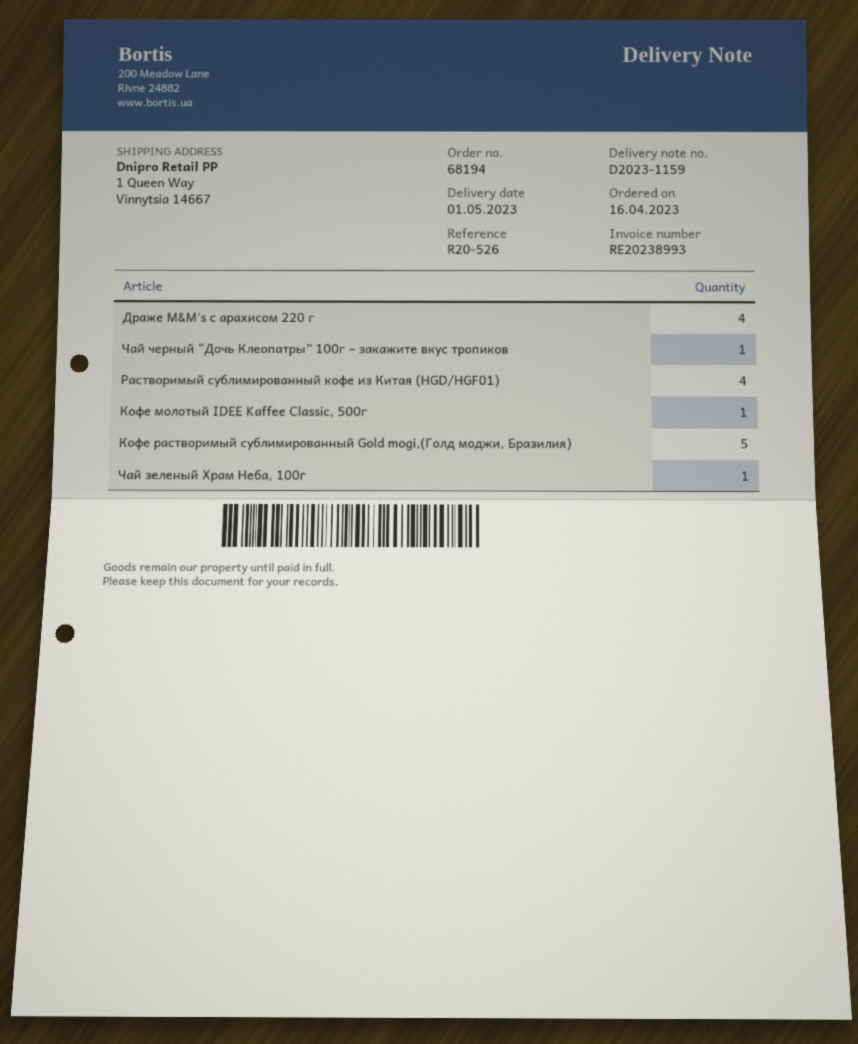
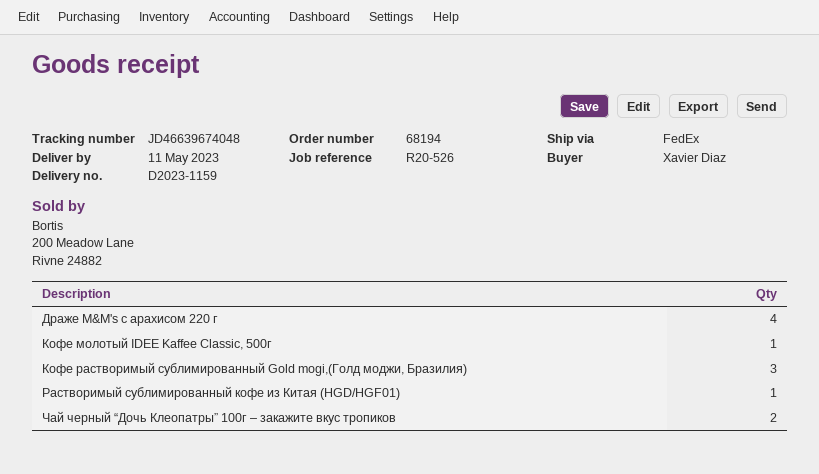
delivery date: 2023-05-01 -> 2023-05-11
Чай черный “Дочь Клеопатры” 100г – закажите вкус тропиков: 1 -> 2
Растворимый сублимированный кофе из Китая (HGD/HGF01): 4 -> 1
Кофе растворимый сублимированный Gold mogi,(Голд моджи, Бразилия): 5 -> 3
Чай зеленый Храм Неба, 100г: 1 -> none

